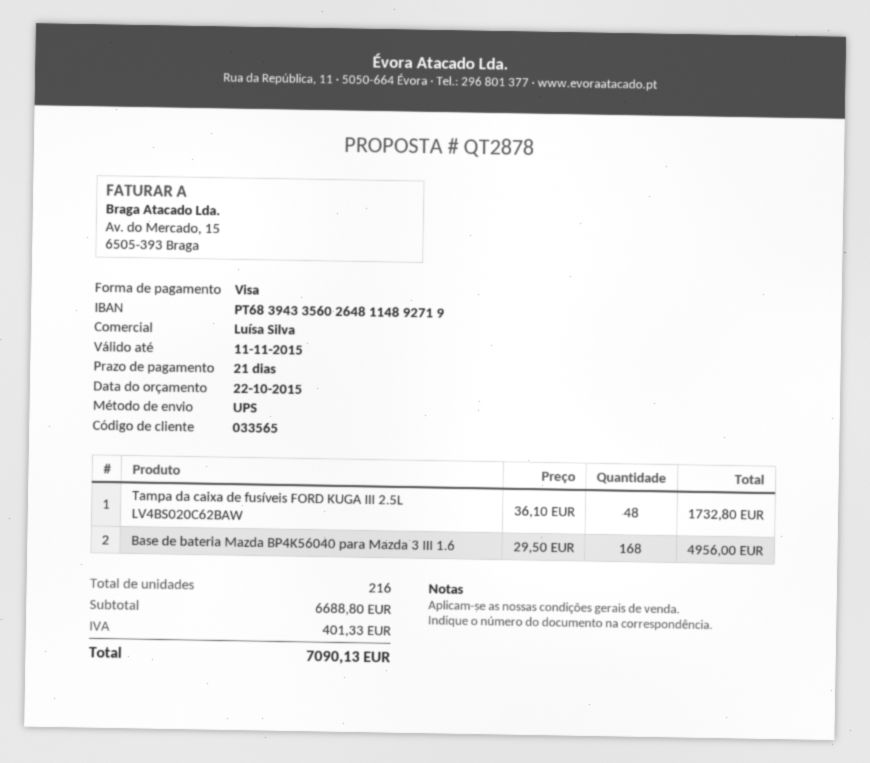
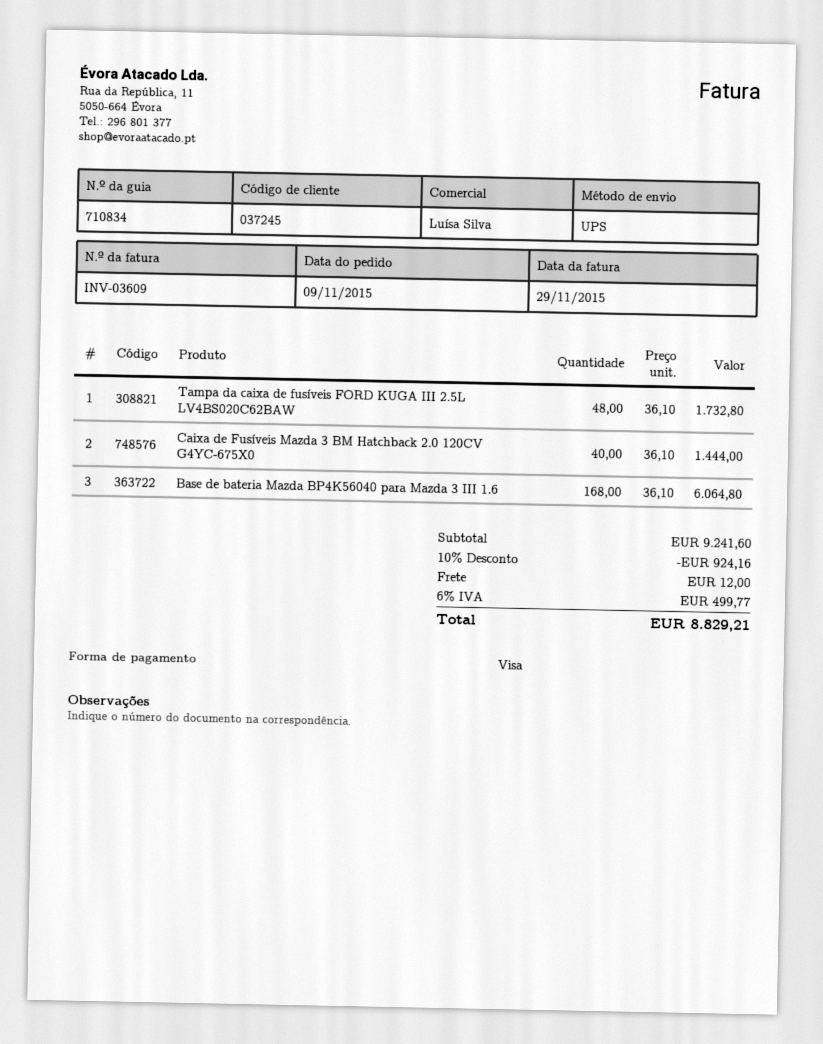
customer number: 033565 -> 037245
Base de bateria Mazda BP4K56040 para Mazda 3 III 1.6: 168 x 29.50 = 4956.00 -> 168 x 36.10 = 6064.80
Caixa de Fusíveis Mazda 3 BM Hatchback 2.0 120CV G4YC-675X0: none -> 40 x 36.10 = 1444.00
subtotal: 6688.80 -> 9241.60
discount: none -> 10% = 924.16
shipping: none -> 12.00
tax: 401.33 -> 499.77
total: 7090.13 -> 8829.21

